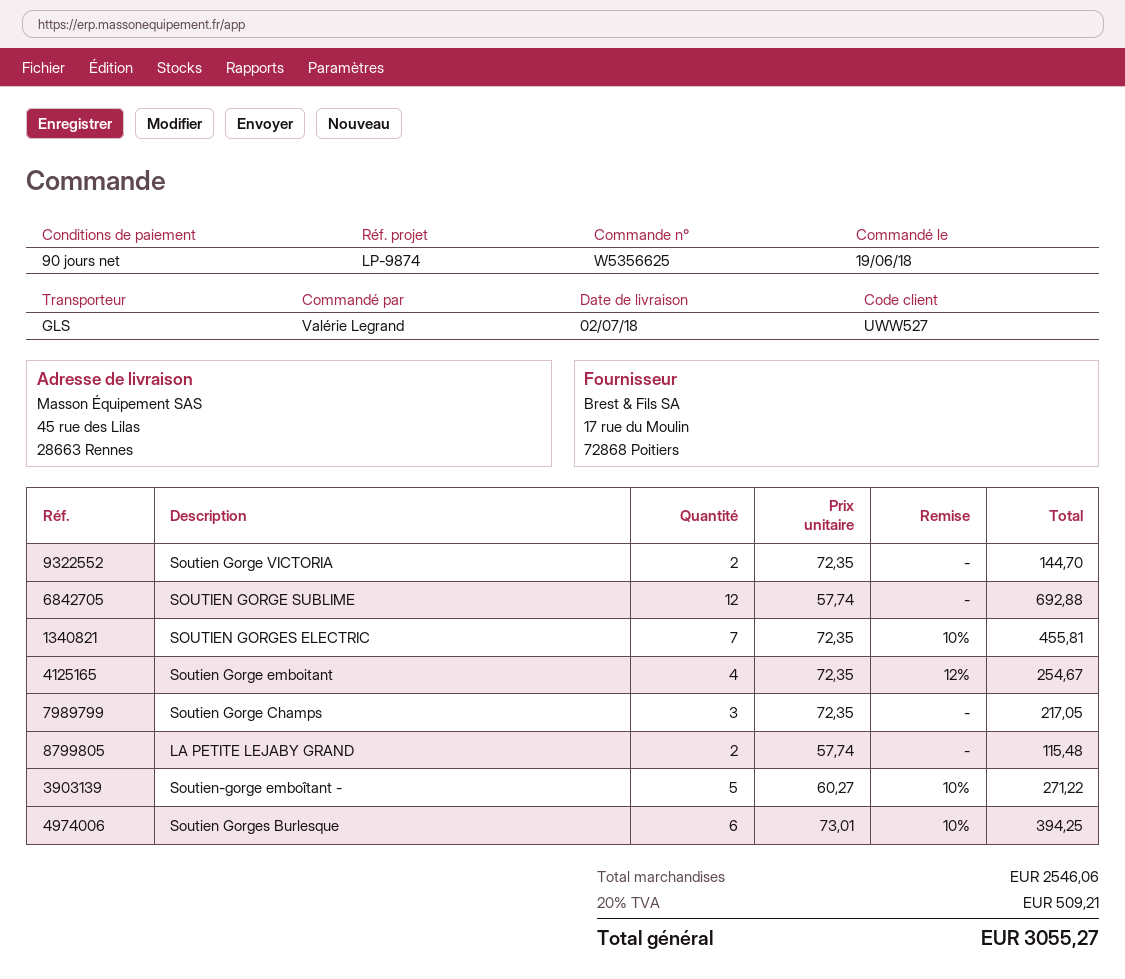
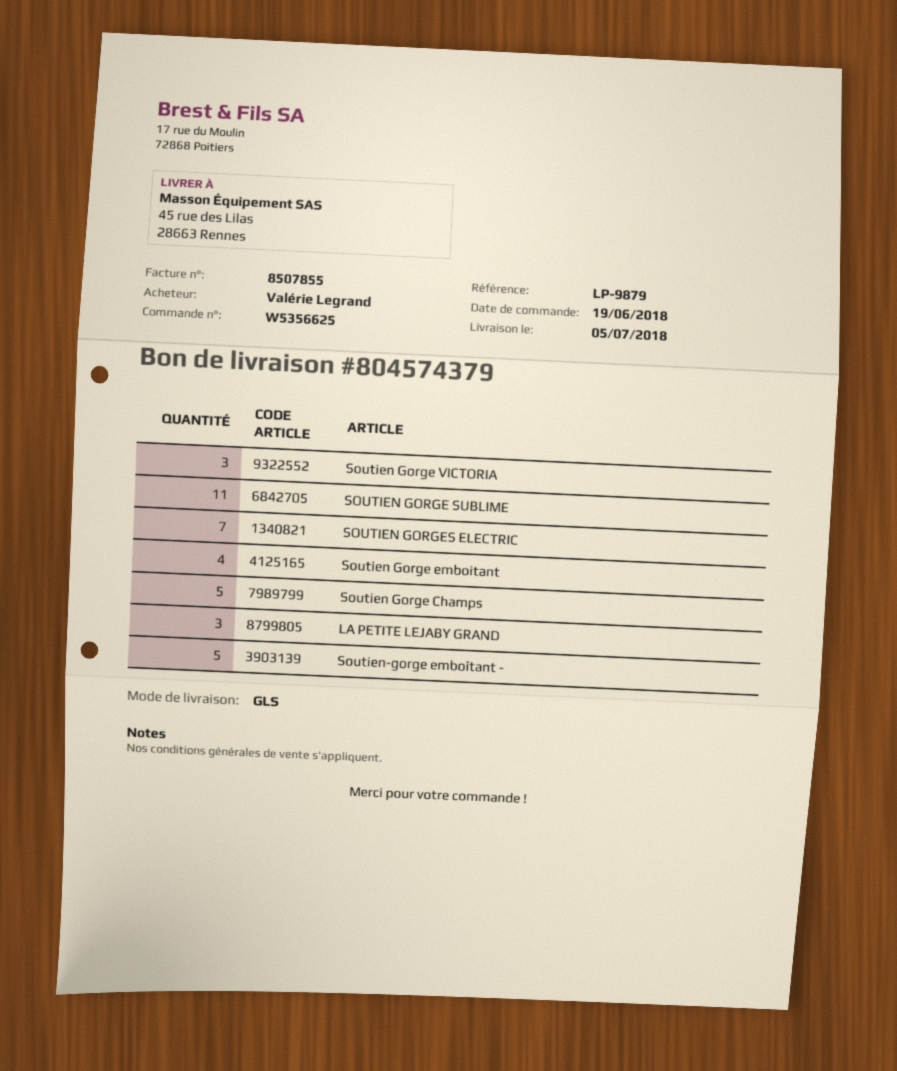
delivery date: 2018-07-02 -> 2018-07-05
reference: LP-9874 -> LP-9879
Soutien Gorge VICTORIA: 2 -> 3
SOUTIEN GORGE SUBLIME: 12 -> 11
Soutien Gorge Champs: 3 -> 5
LA PETITE LEJABY GRAND: 2 -> 3
Soutien Gorges Burlesque: 6 -> none

